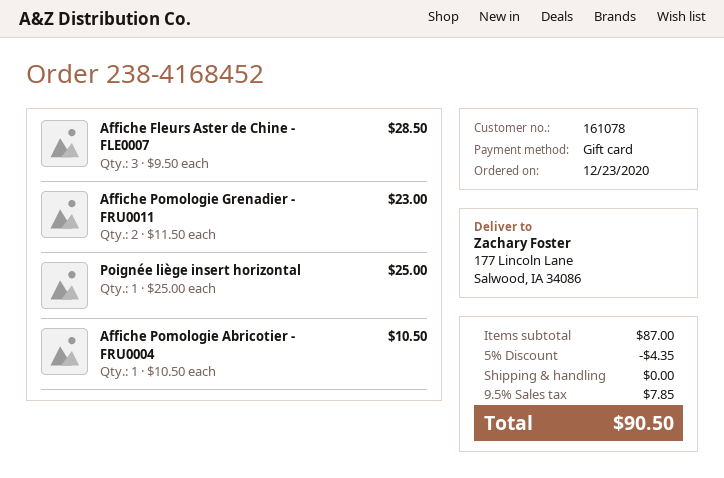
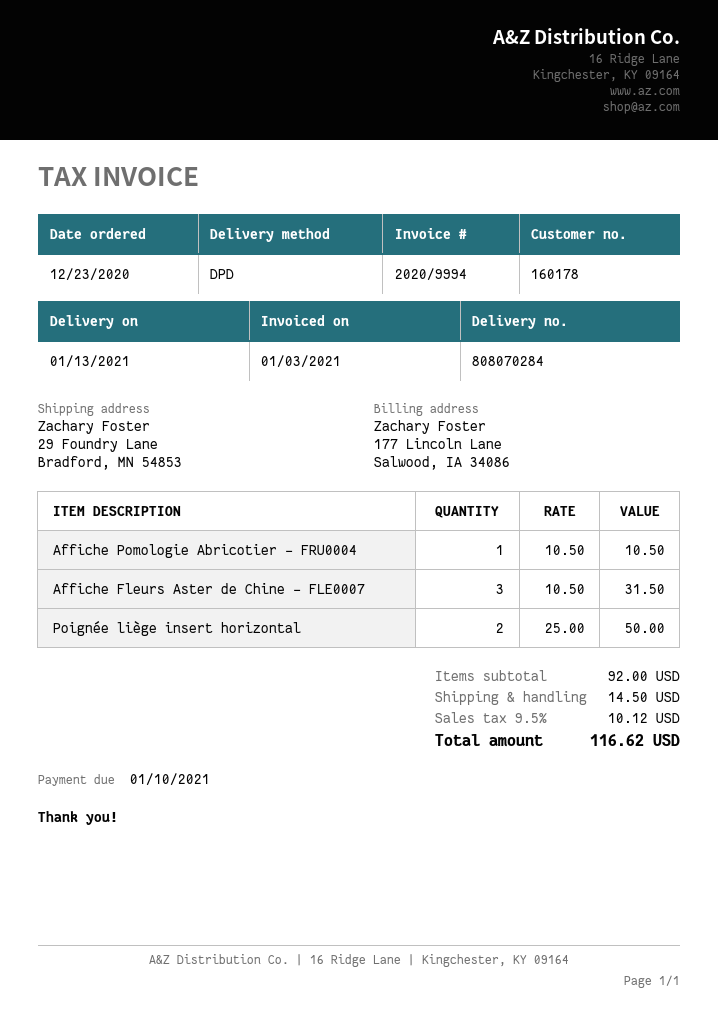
customer number: 161078 -> 160178
ship to: 177 Lincoln Lane, Salwood, IA 34086 -> 29 Foundry Lane, Bradford, MN 54853
Affiche Fleurs Aster de Chine - FLE0007: 3 x 9.50 = 28.50 -> 3 x 10.50 = 31.50
Affiche Pomologie Grenadier - FRU0011: 2 x 11.50 = 23.00 -> none
Poignée liège insert horizontal: 1 x 25.00 = 25.00 -> 2 x 25.00 = 50.00
subtotal: 87.00 -> 92.00
discount: 5% = 4.35 -> none
shipping: 0.00 -> 14.50
tax: 9.5% = 7.85 -> 9.5% = 10.12
total: 90.50 -> 116.62

